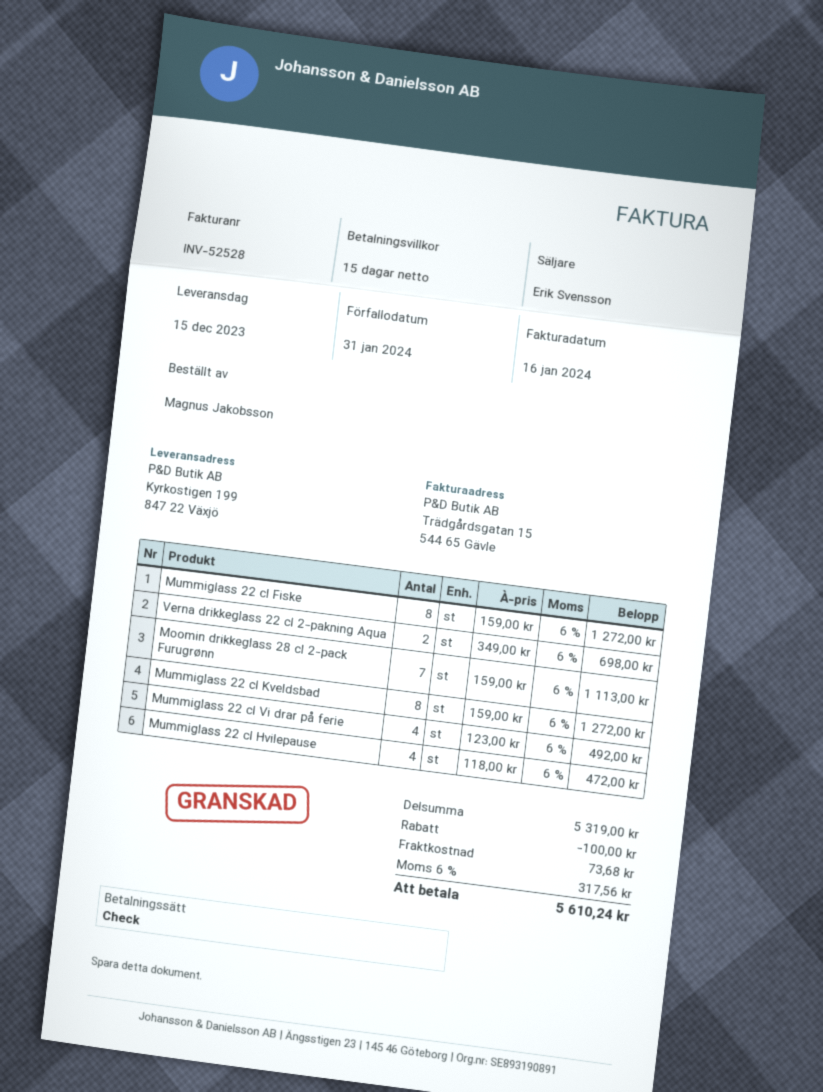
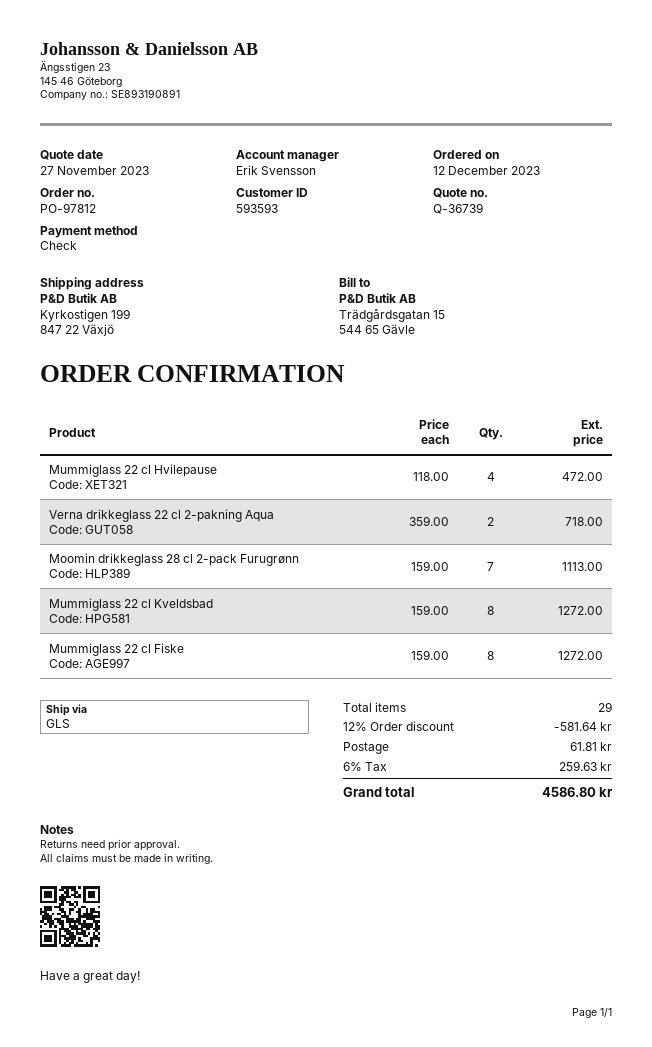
Verna drikkeglass 22 cl 2-pakning Aqua: 2 x 349.00 = 698.00 -> 2 x 359.00 = 718.00
Mummiglass 22 cl Vi drar på ferie: 4 x 123.00 = 492.00 -> none
discount: 100.00 -> 581.64
shipping: 73.68 -> 61.81
tax: 6% = 317.56 -> 6% = 259.63
total: 5610.24 -> 4586.80

